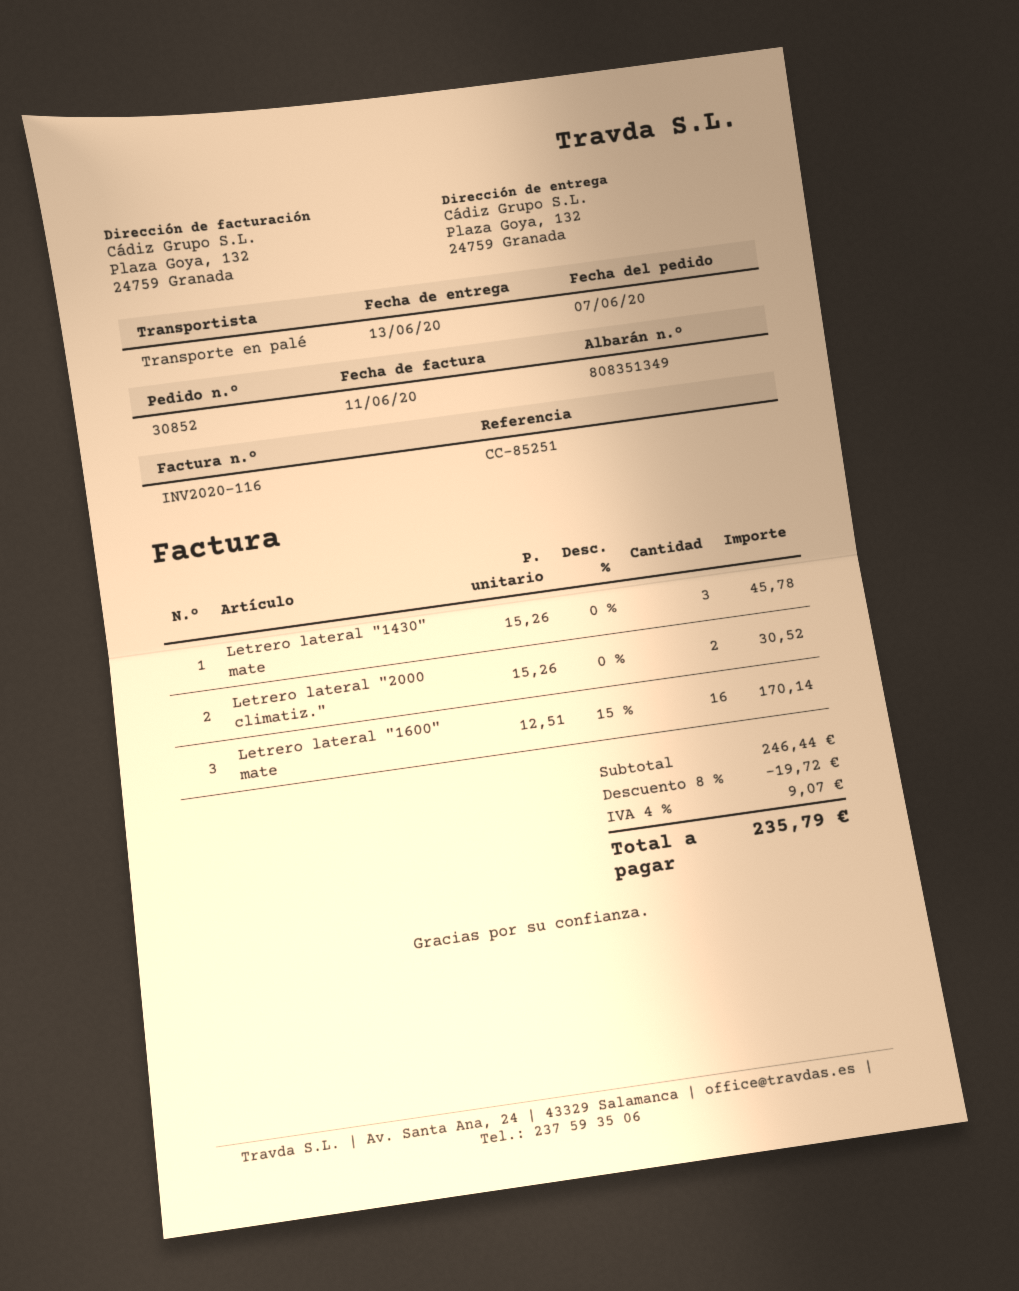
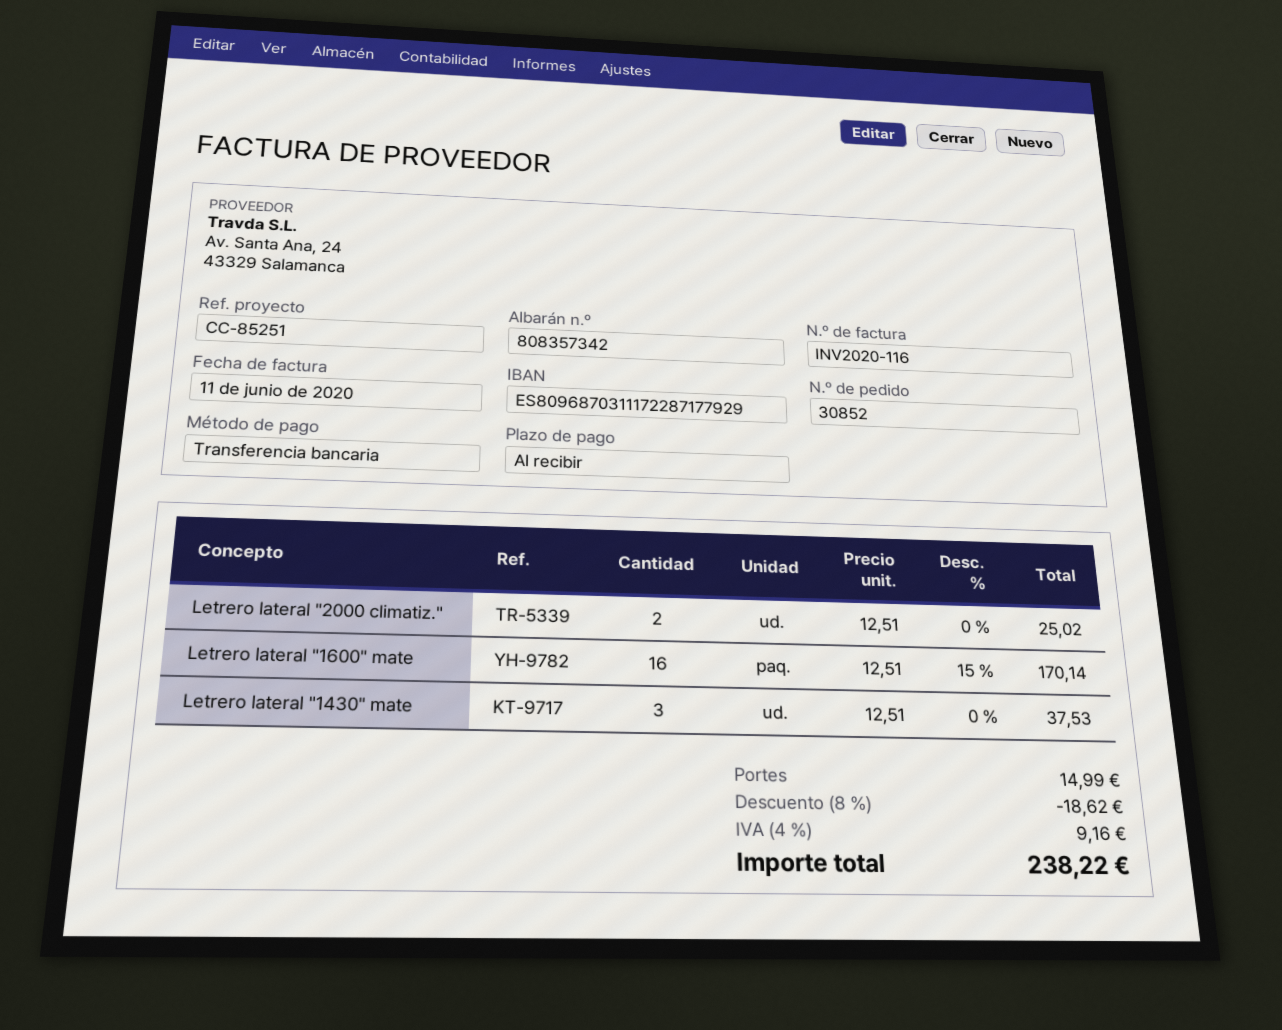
delivery note number: 808351349 -> 808357342
Letrero lateral "1430" mate: 3 x 15.26 = 45.78 -> 3 x 12.51 = 37.53
Letrero lateral "2000 climatiz.": 2 x 15.26 = 30.52 -> 2 x 12.51 = 25.02
discount: 8% = 19.72 -> 8% = 18.62
shipping: none -> 14.99
tax: 4% = 9.07 -> 4% = 9.16
total: 235.79 -> 238.22

